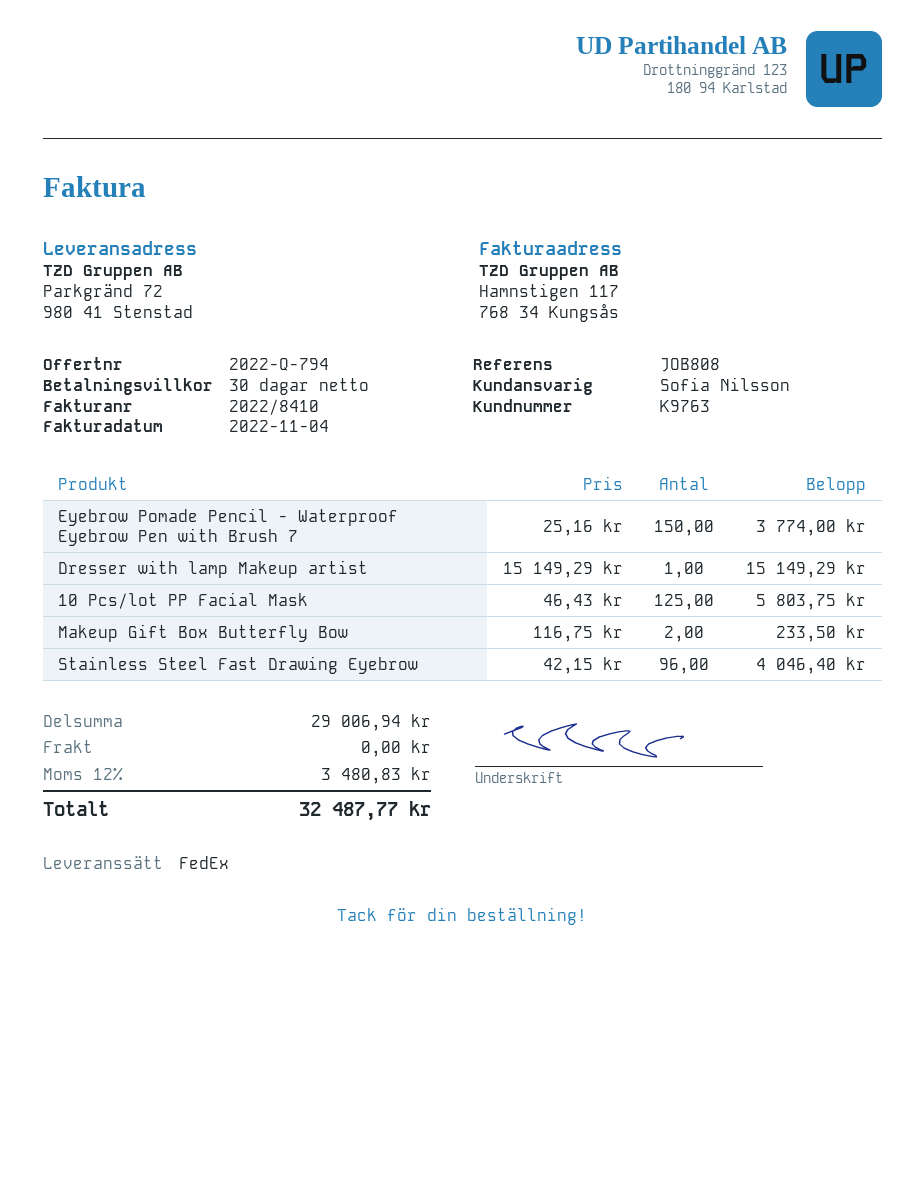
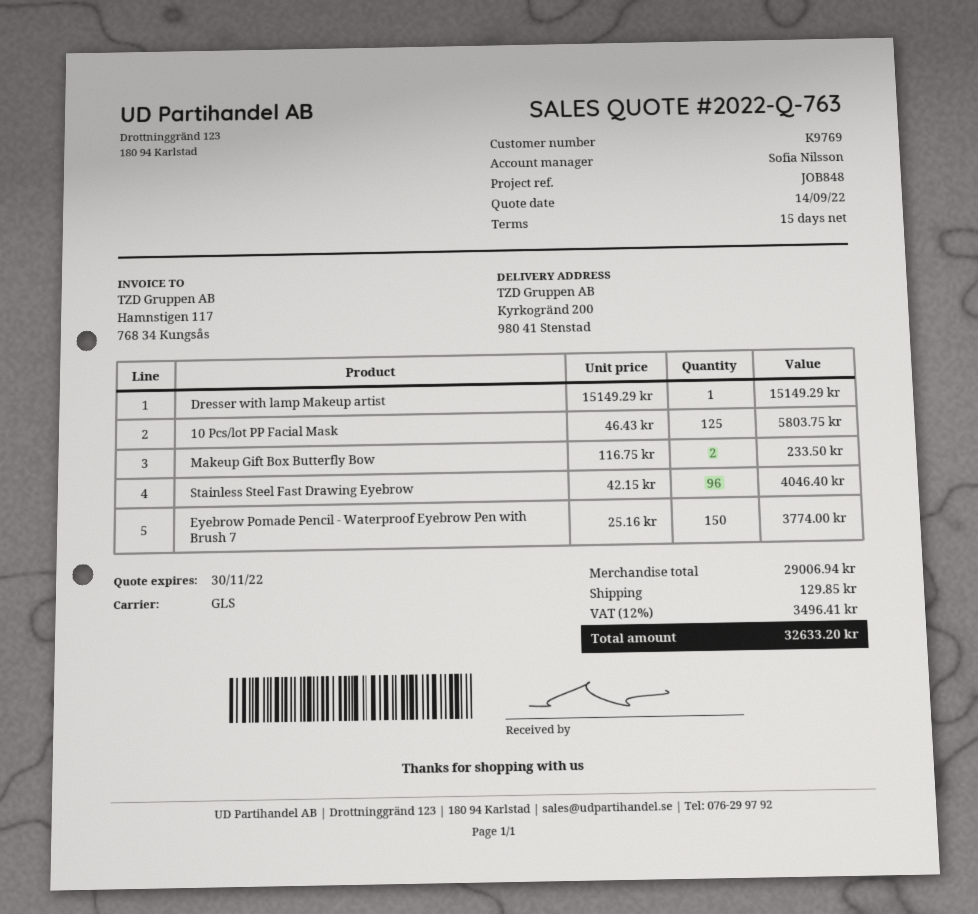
quote number: 2022-Q-794 -> 2022-Q-763
payment terms: 30 days -> 15 days
customer number: K9763 -> K9769
reference: JOB808 -> JOB848
shipping method: FedEx -> GLS
ship to: Parkgränd 72, 980 41 Stenstad -> Kyrkogränd 200, 980 41 Stenstad
shipping: 0.00 -> 129.85
tax: 12% = 3480.83 -> 12% = 3496.41
total: 32487.77 -> 32633.20

